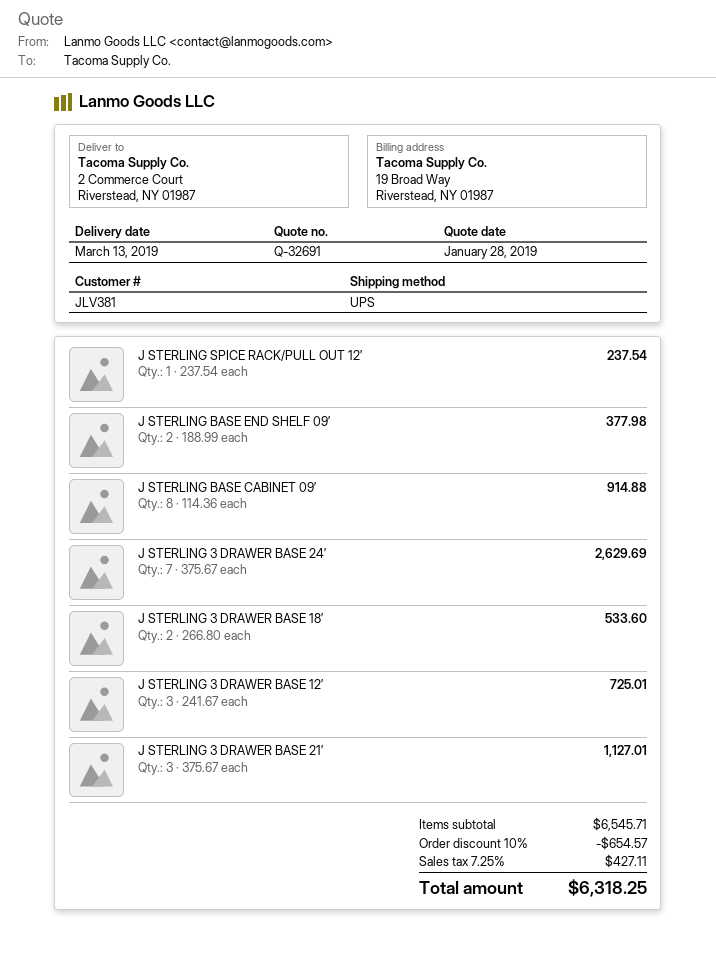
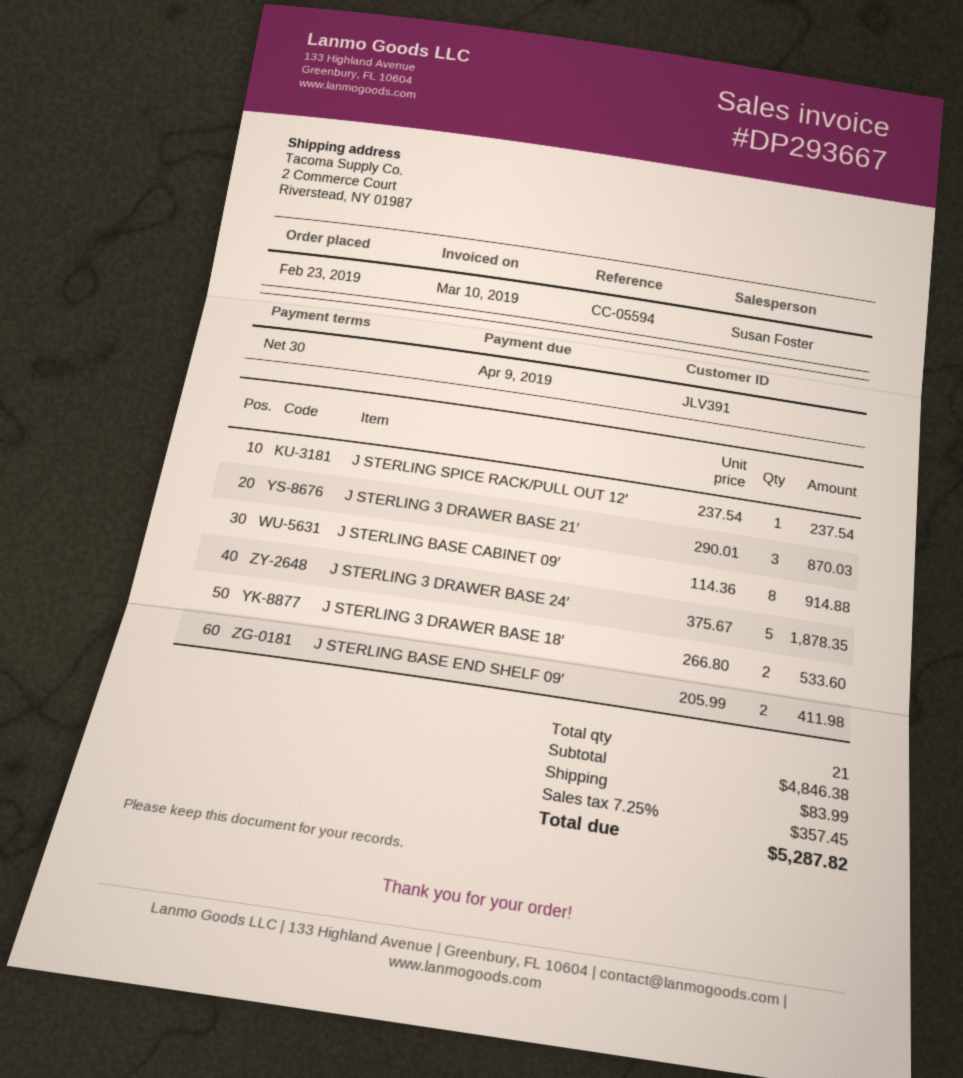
customer number: JLV381 -> JLV391
J STERLING BASE END SHELF 09′: 2 x 188.99 = 377.98 -> 2 x 205.99 = 411.98
J STERLING 3 DRAWER BASE 24′: 7 x 375.67 = 2629.69 -> 5 x 375.67 = 1878.35
J STERLING 3 DRAWER BASE 12′: 3 x 241.67 = 725.01 -> none
J STERLING 3 DRAWER BASE 21′: 3 x 375.67 = 1127.01 -> 3 x 290.01 = 870.03
subtotal: 6545.71 -> 4846.38
discount: 10% = 654.57 -> none
shipping: none -> 83.99
tax: 7.25% = 427.11 -> 7.25% = 357.45
total: 6318.25 -> 5287.82

